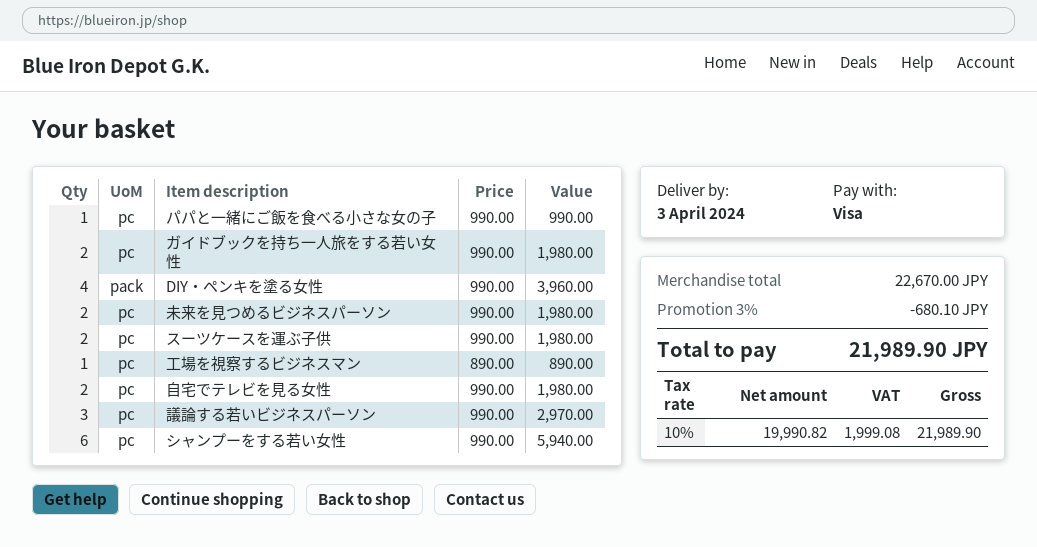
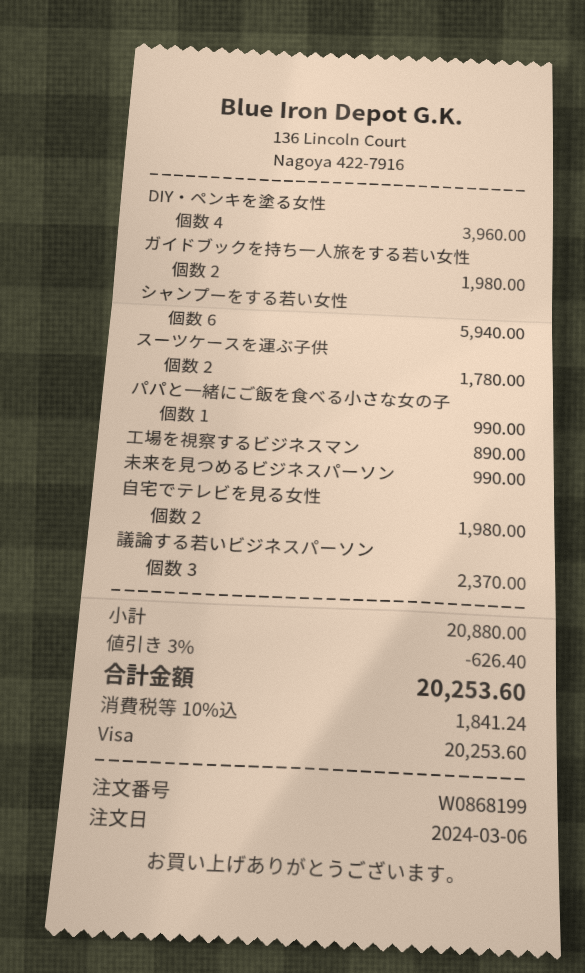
未来を見つめるビジネスパーソン: 2 for 1980.00 -> 1 for 990.00
スーツケースを運ぶ子供: 2 for 1980.00 -> 2 for 1780.00
議論する若いビジネスパーソン: 3 for 2970.00 -> 3 for 2370.00
subtotal: 22670.00 -> 20880.00
discount: 3% = 680.10 -> 3% = 626.40
tax: 10% = 1999.08 -> 10% = 1841.24
total: 21989.90 -> 20253.60

